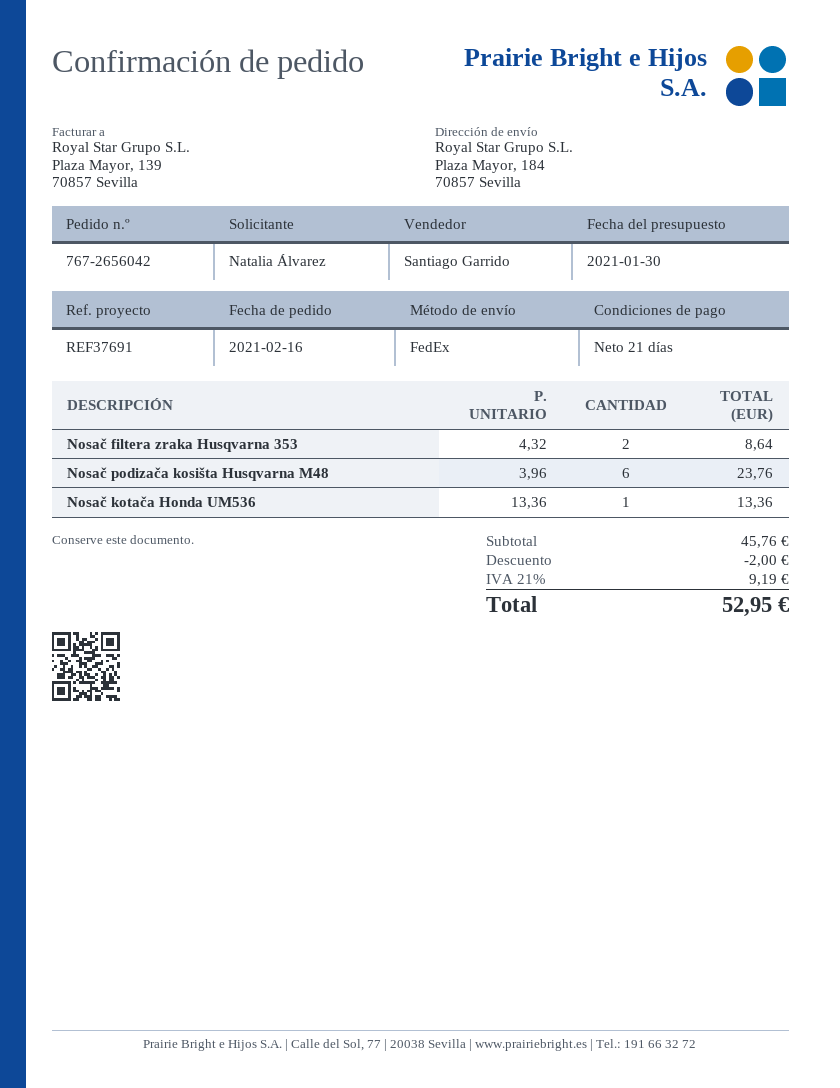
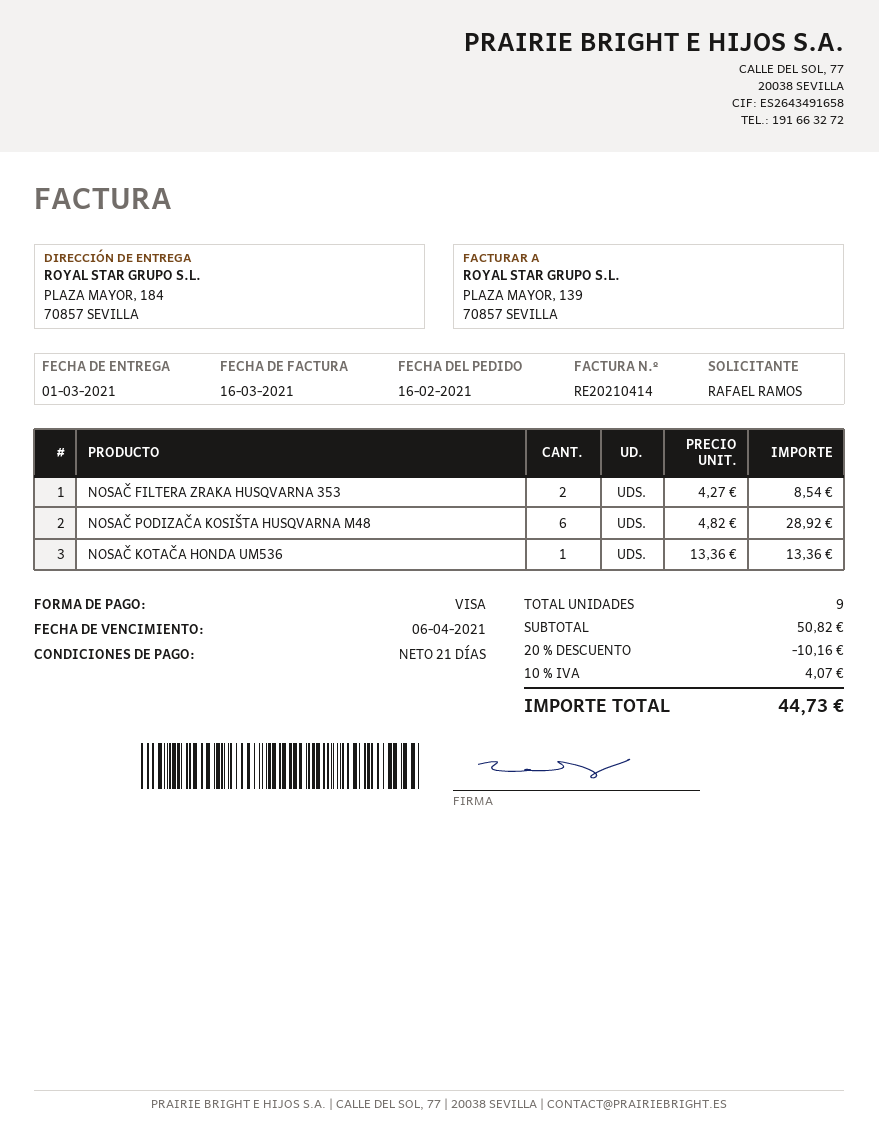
ordered by: Natalia Álvarez -> RAFAEL RAMOS
Nosač filtera zraka Husqvarna 353: 2 x 4.32 = 8.64 -> 2 x 4.27 = 8.54
Nosač podizača kosišta Husqvarna M48: 6 x 3.96 = 23.76 -> 6 x 4.82 = 28.92
subtotal: 45.76 -> 50.82
discount: 2.00 -> 10.16
tax: 21% = 9.19 -> 10% = 4.07
total: 52.95 -> 44.73

